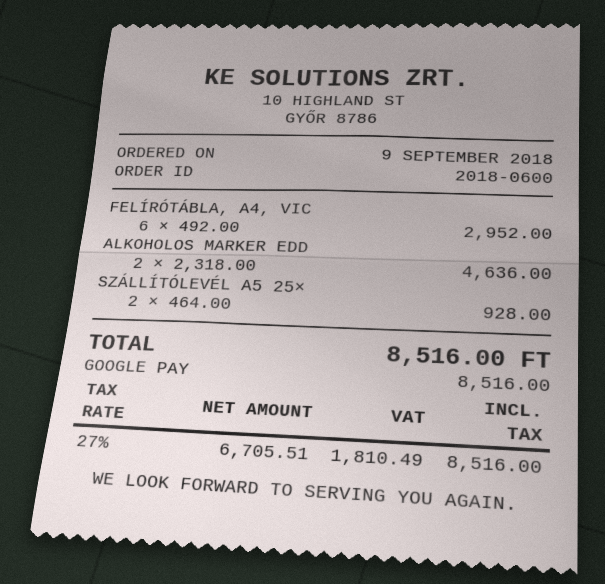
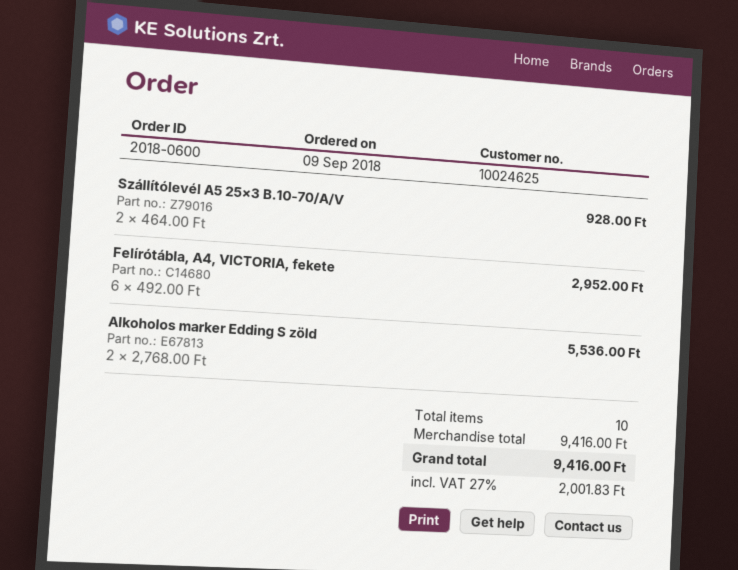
ALKOHOLOS MARKER EDD: 2 x 2318.00 = 4636.00 -> 2 x 2768.00 = 5536.00
tax: 27% = 1810.49 -> 27% = 2001.83
total: 8516.00 -> 9416.00

